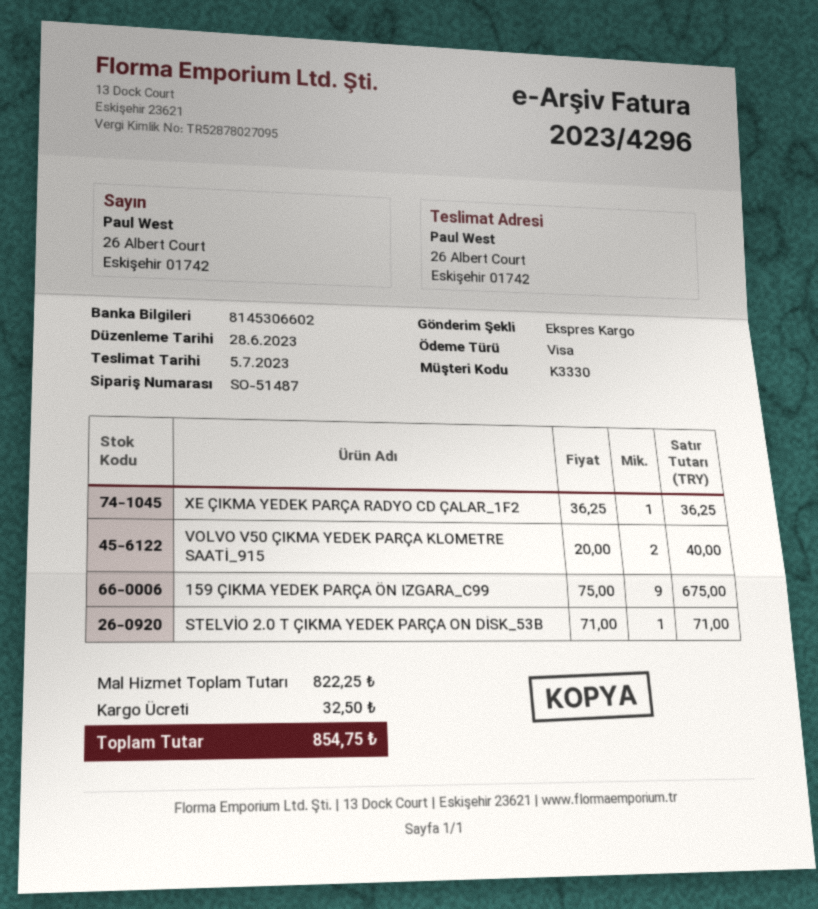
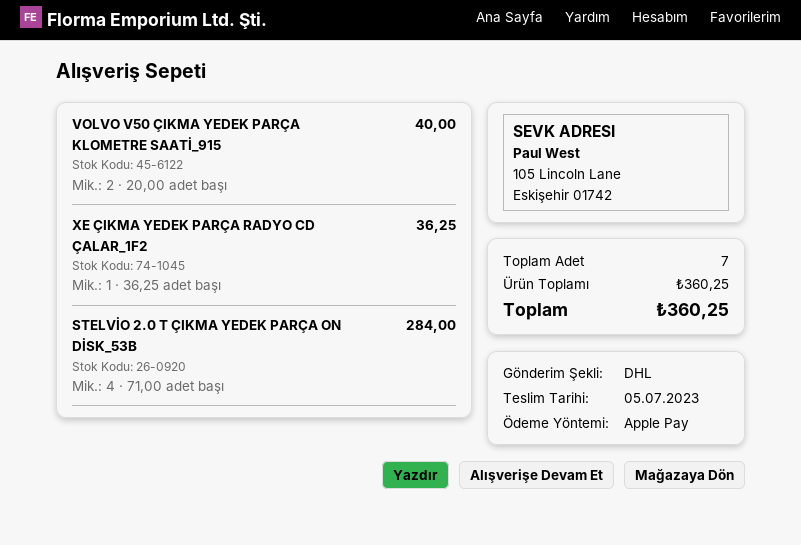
payment method: Visa -> Apple Pay
shipping method: express -> DHL
ship to: 26 Albert Court, Eskişehir 01742 -> 105 Lincoln Lane, Eskişehir 01742
159 ÇIKMA YEDEK PARÇA ÖN IZGARA_C99: 9 x 75.00 = 675.00 -> none
STELVİO 2.0 T ÇIKMA YEDEK PARÇA ON DİSK_53B: 1 x 71.00 = 71.00 -> 4 x 71.00 = 284.00
subtotal: 822.25 -> 360.25
shipping: 32.50 -> none
total: 854.75 -> 360.25

